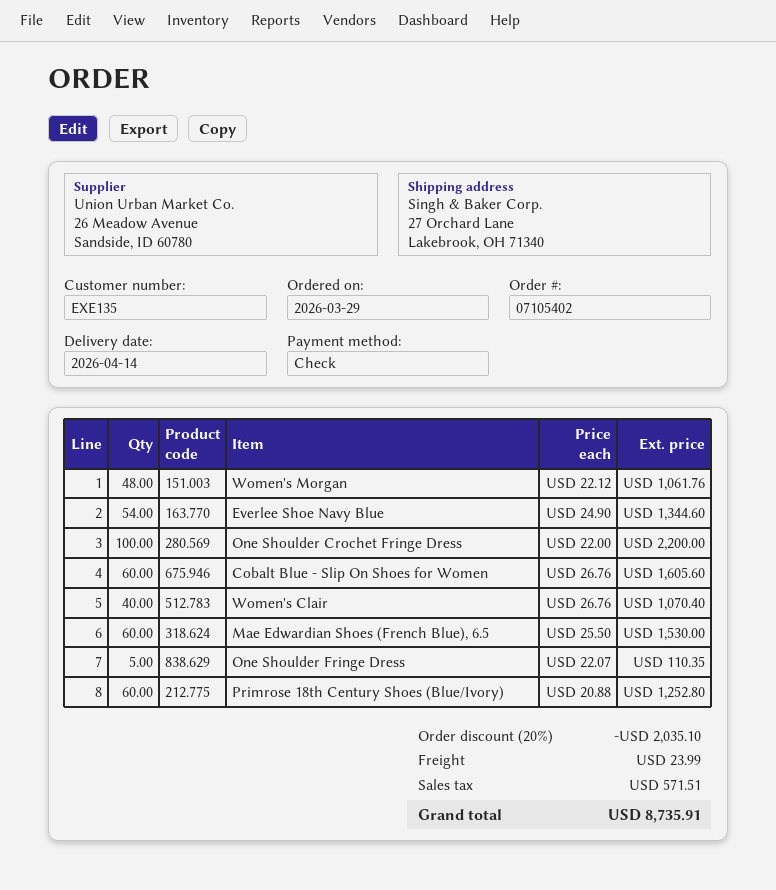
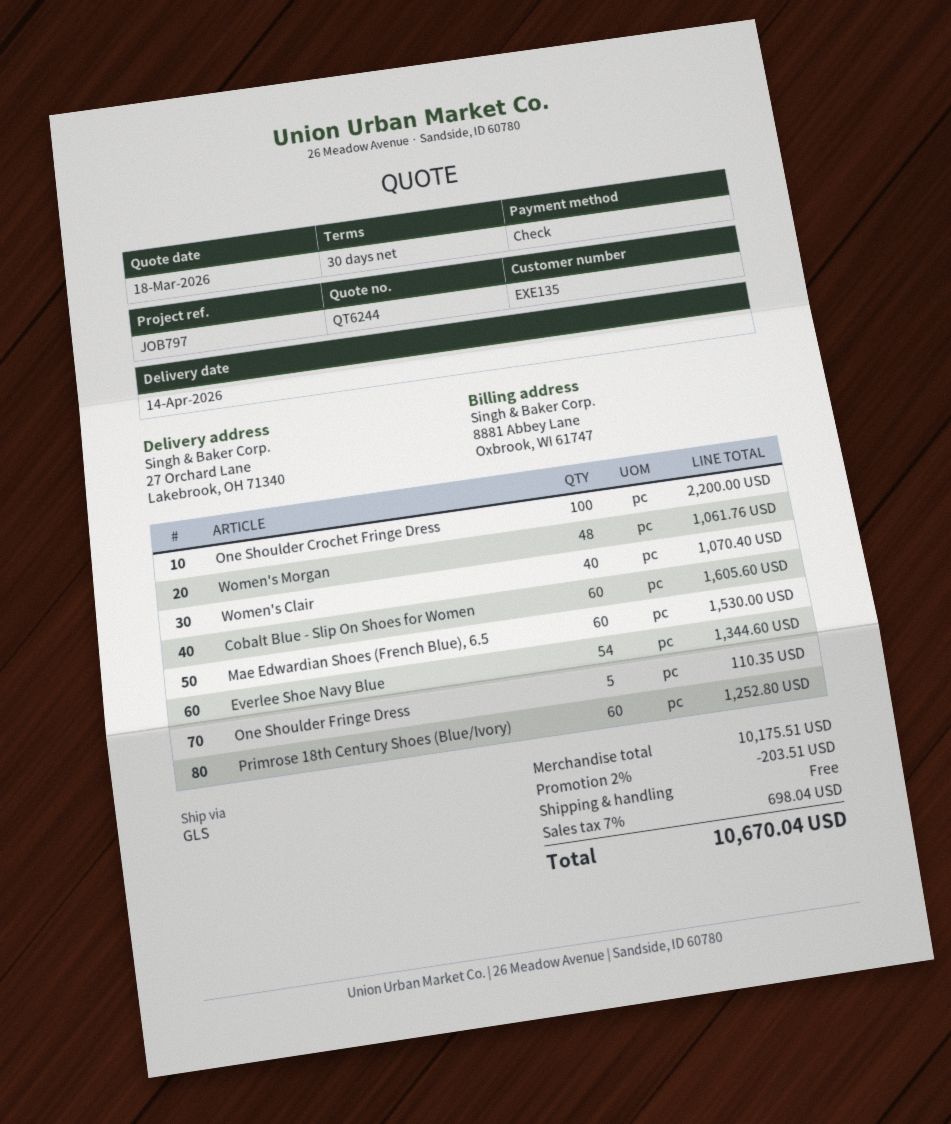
discount: 20% = 2035.10 -> 2% = 203.51
shipping: 23.99 -> 0.00
tax: 571.51 -> 698.04
total: 8735.91 -> 10670.04

